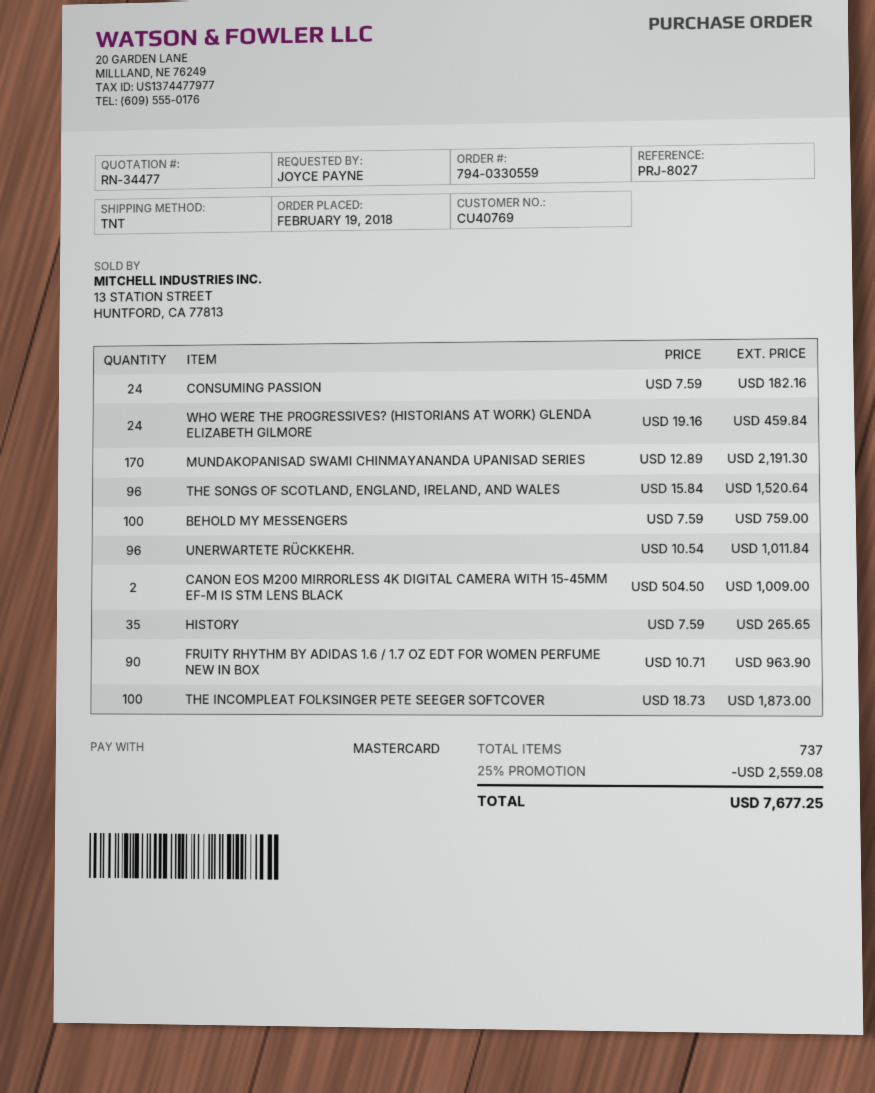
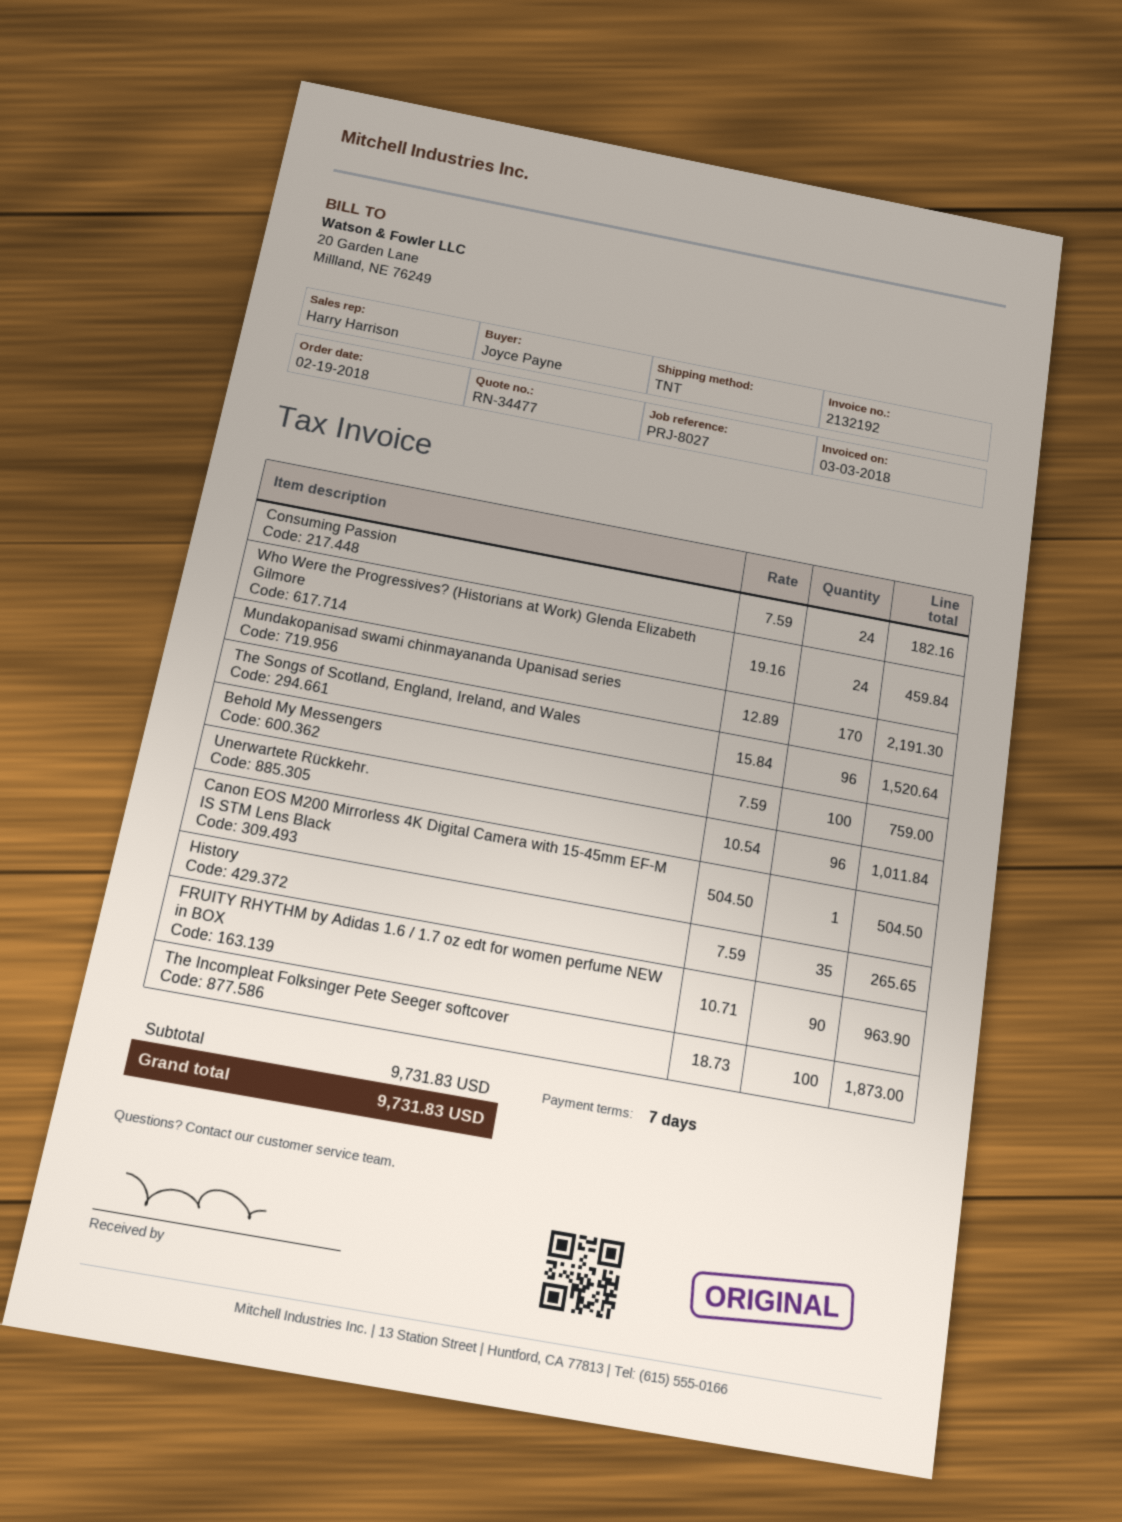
CANON EOS M200 MIRRORLESS 4K DIGITAL CAMERA WITH 15-45MM EF-M IS STM LENS BLACK: 2 x 504.50 = 1009.00 -> 1 x 504.50 = 504.50
discount: 25% = 2559.08 -> none
total: 7677.25 -> 9731.83

